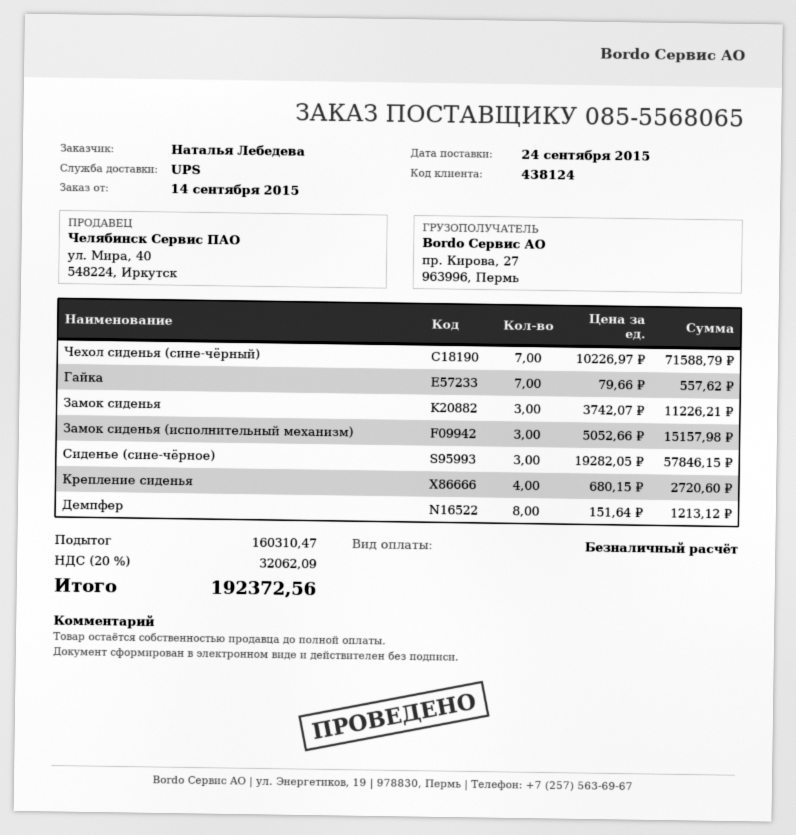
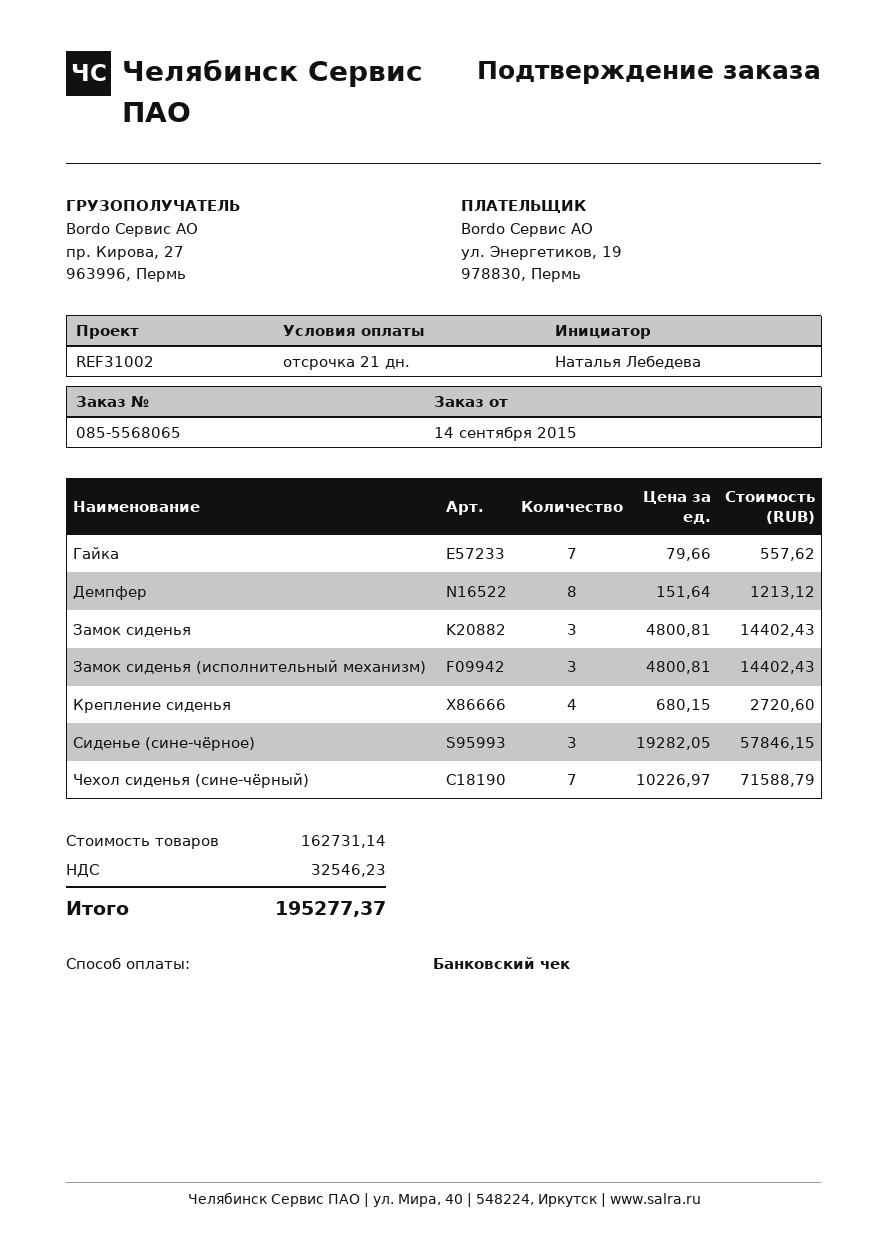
payment method: bank transfer -> cheque
Замок сиденья: 3 x 3742.07 = 11226.21 -> 3 x 4800.81 = 14402.43
Замок сиденья (исполнительный механизм): 3 x 5052.66 = 15157.98 -> 3 x 4800.81 = 14402.43
subtotal: 160310.47 -> 162731.14
tax: 32062.09 -> 32546.23
total: 192372.56 -> 195277.37

